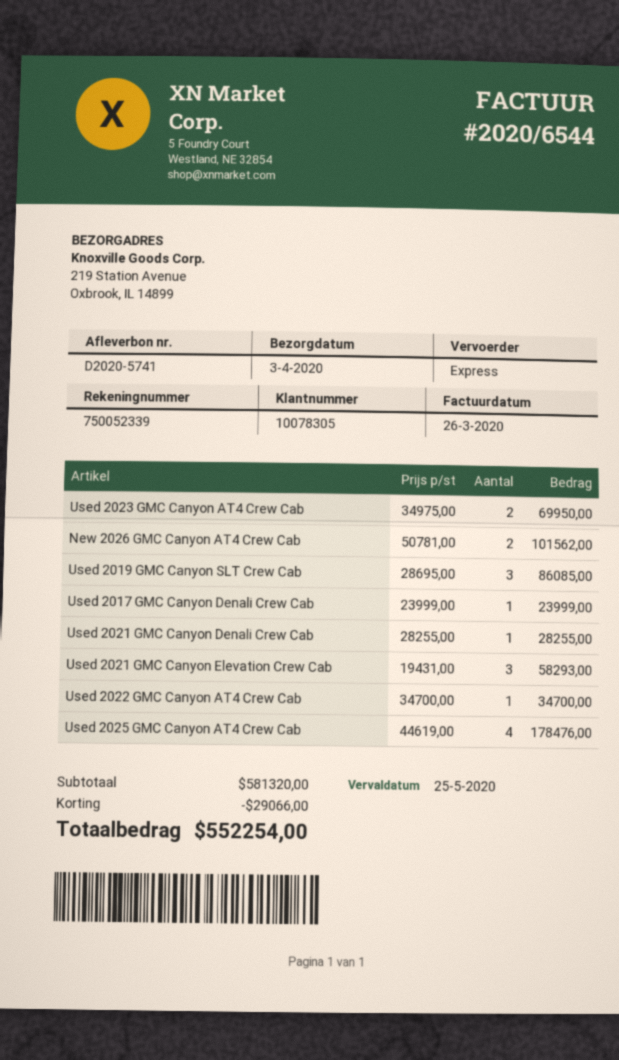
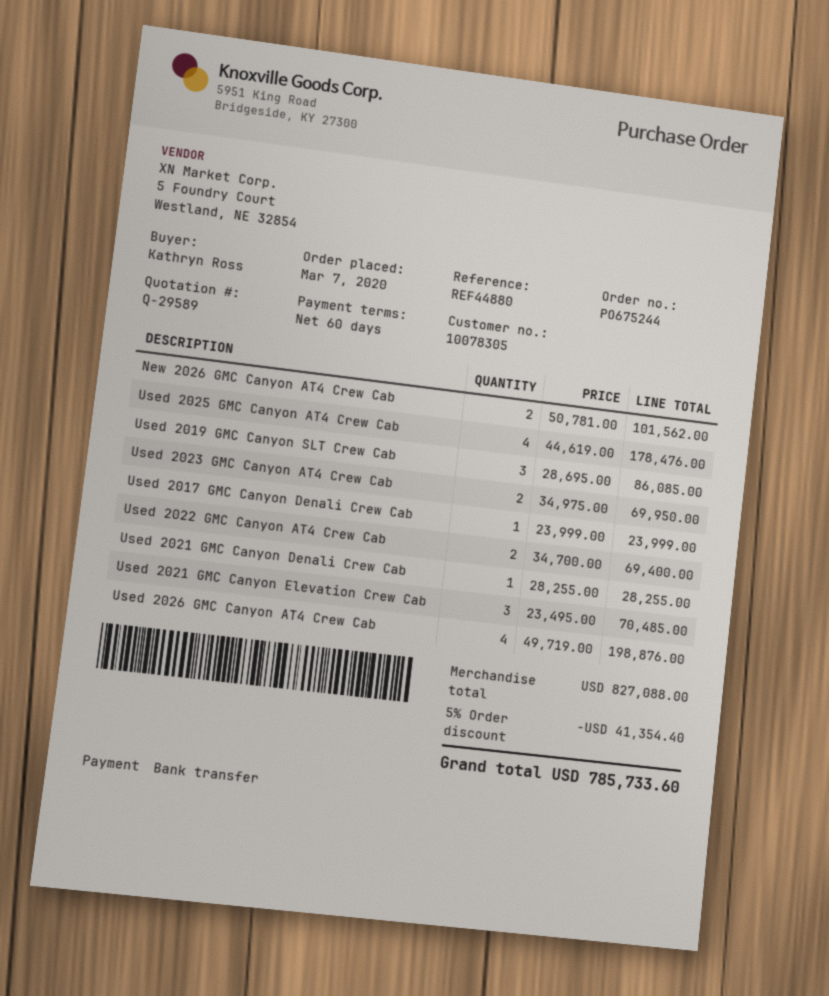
Used 2021 GMC Canyon Elevation Crew Cab: 3 x 19431.00 = 58293.00 -> 3 x 23495.00 = 70485.00
Used 2022 GMC Canyon AT4 Crew Cab: 1 x 34700.00 = 34700.00 -> 2 x 34700.00 = 69400.00
Used 2026 GMC Canyon AT4 Crew Cab: none -> 4 x 49719.00 = 198876.00
subtotal: 581320.00 -> 827088.00
discount: 29066.00 -> 41354.40
total: 552254.00 -> 785733.60

